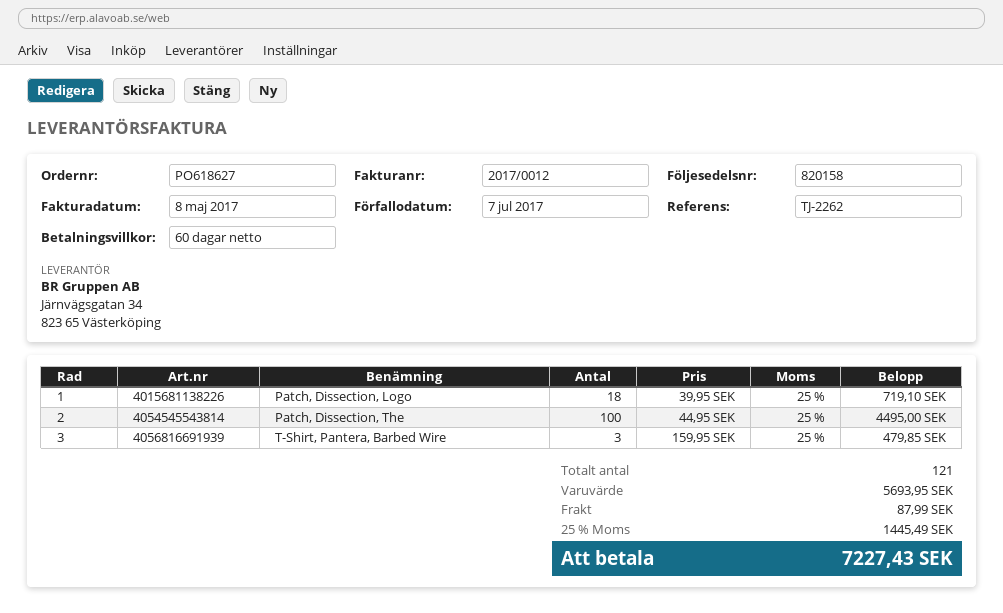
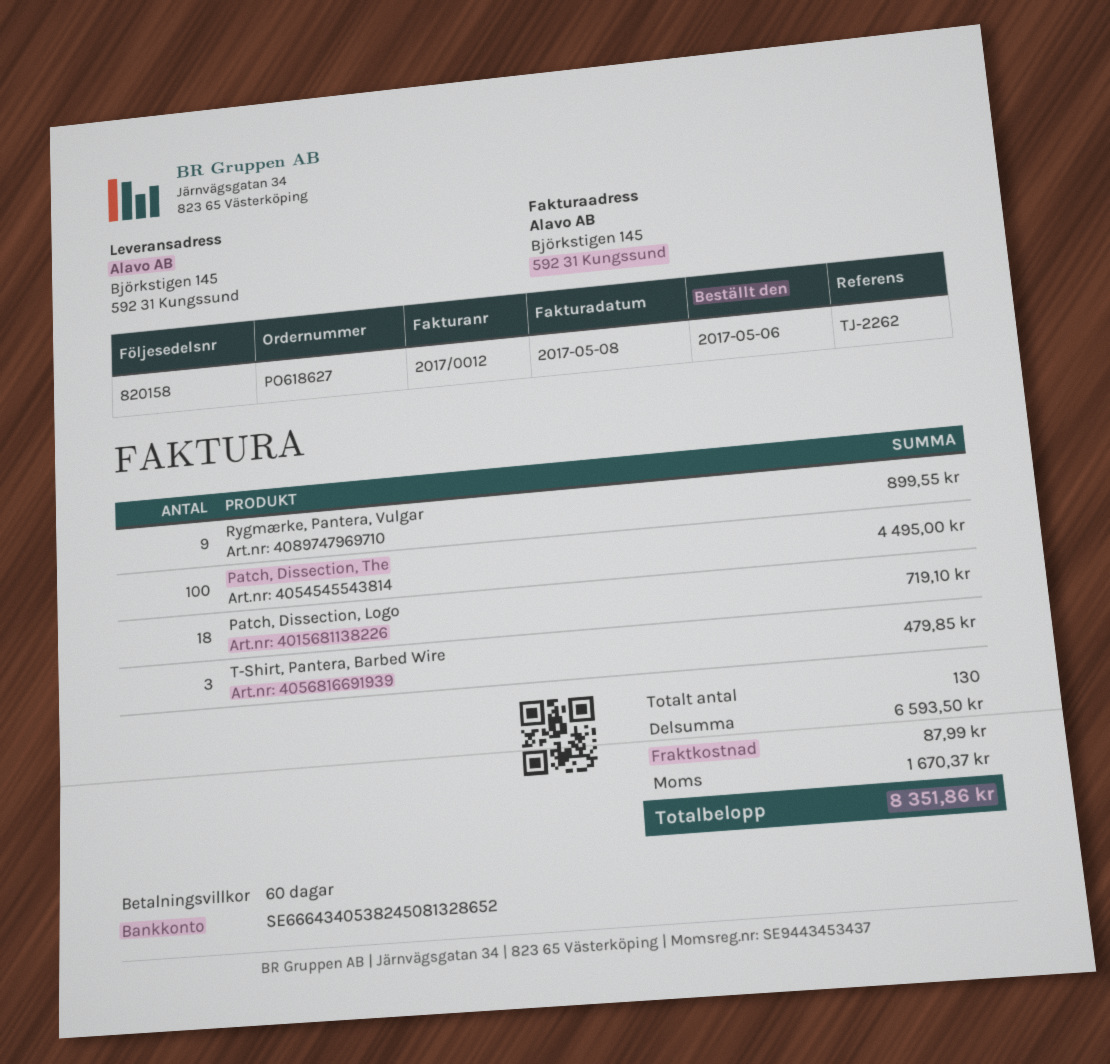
Rygmærke, Pantera, Vulgar: none -> 9 for 899.55
total quantity: 121 -> 130
subtotal: 5693.95 -> 6593.50
tax: 1445.49 -> 1670.37
total: 7227.43 -> 8351.86

